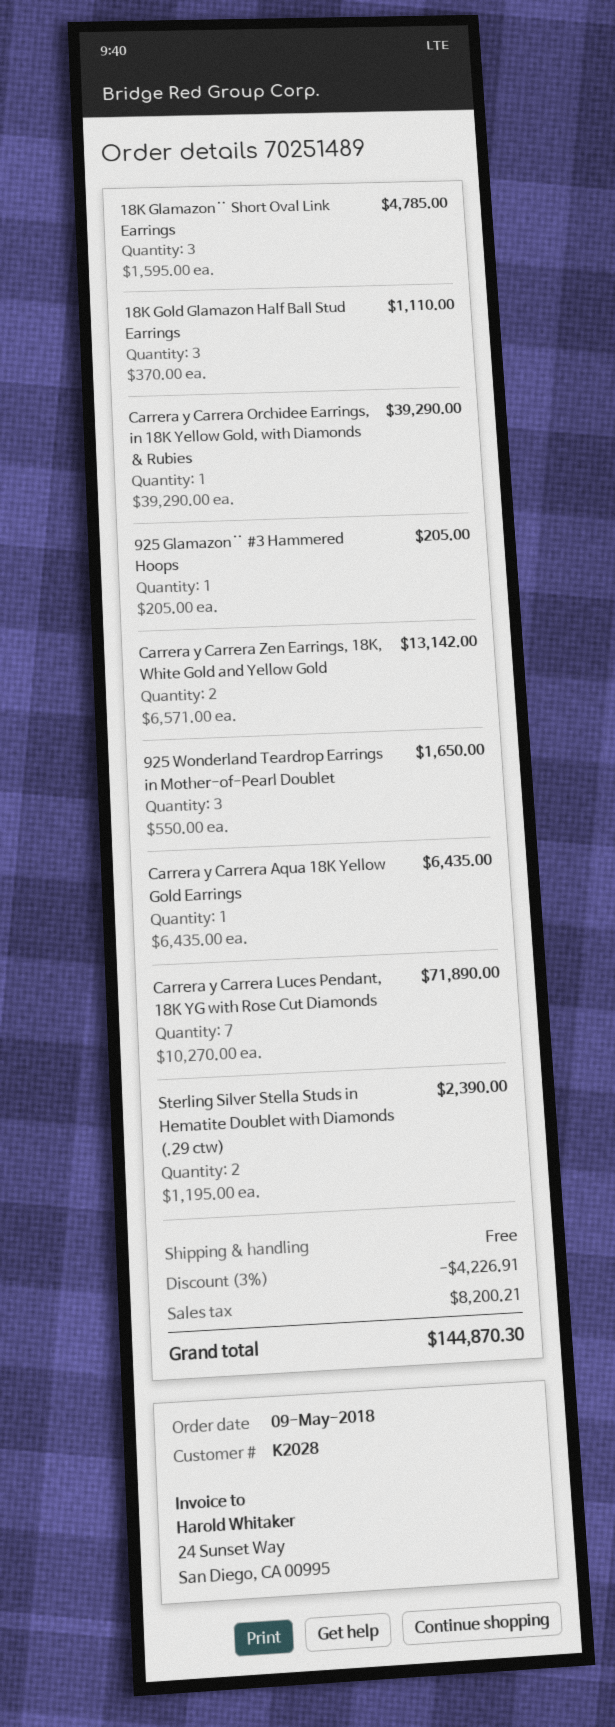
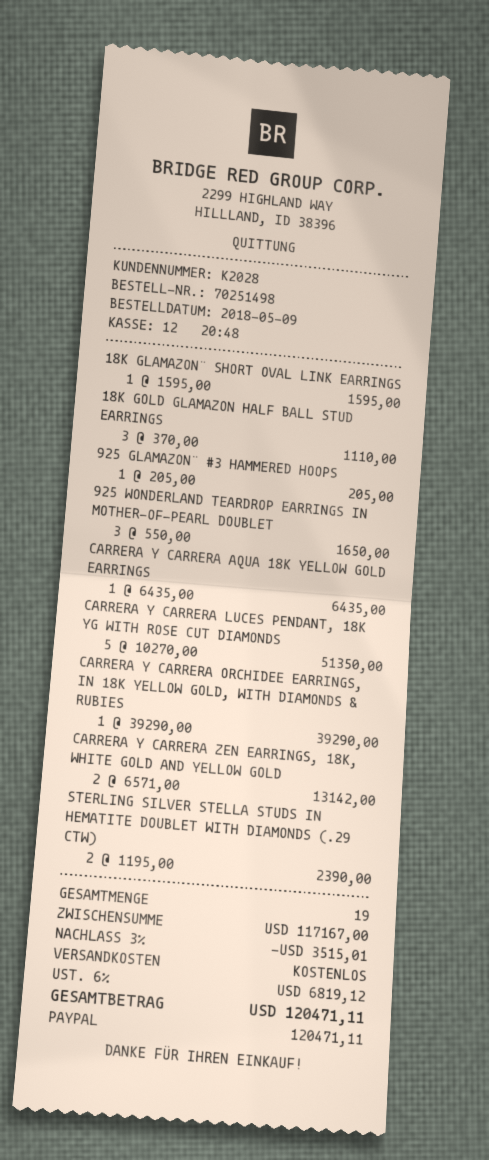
order number: 70251489 -> 70251498
18K Glamazon¨ Short Oval Link Earrings: 3 x 1595.00 = 4785.00 -> 1 x 1595.00 = 1595.00
Carrera y Carrera Luces Pendant, 18K YG with Rose Cut Diamonds: 7 x 10270.00 = 71890.00 -> 5 x 10270.00 = 51350.00
discount: 3% = 4226.91 -> 3% = 3515.01
tax: 8200.21 -> 6819.12
total: 144870.30 -> 120471.11

